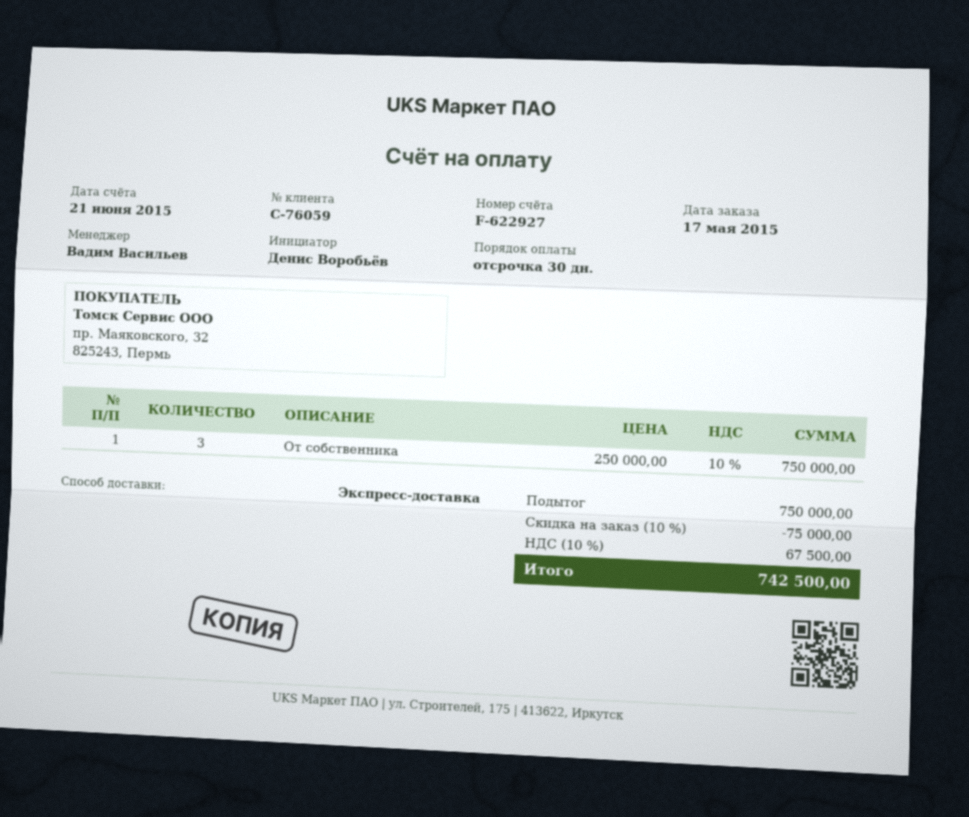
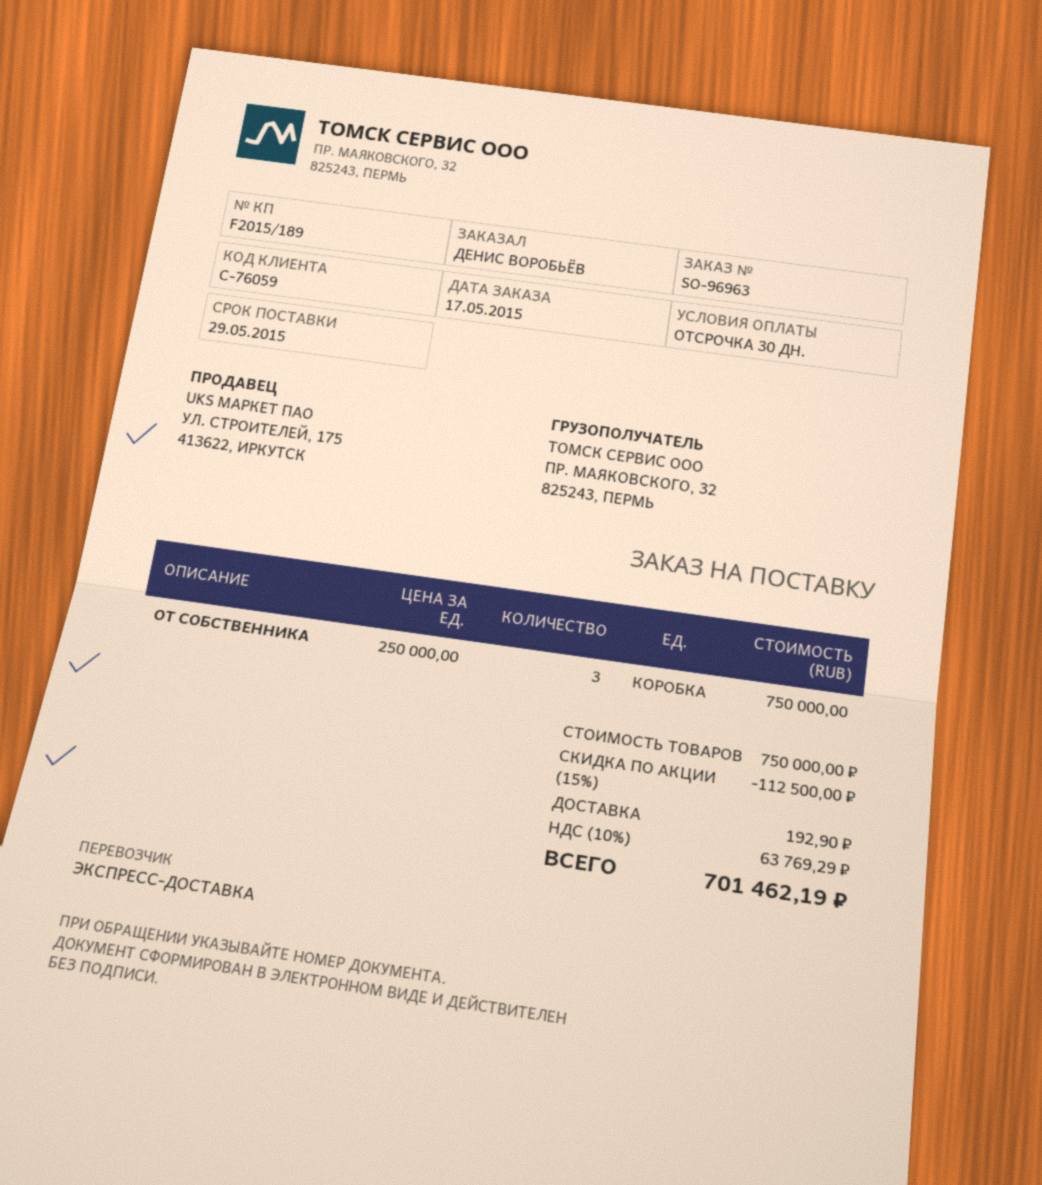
discount: 10% = 75000.00 -> 15% = 112500.00
shipping: none -> 192.90
tax: 10% = 67500.00 -> 10% = 63769.29
total: 742500.00 -> 701462.19

